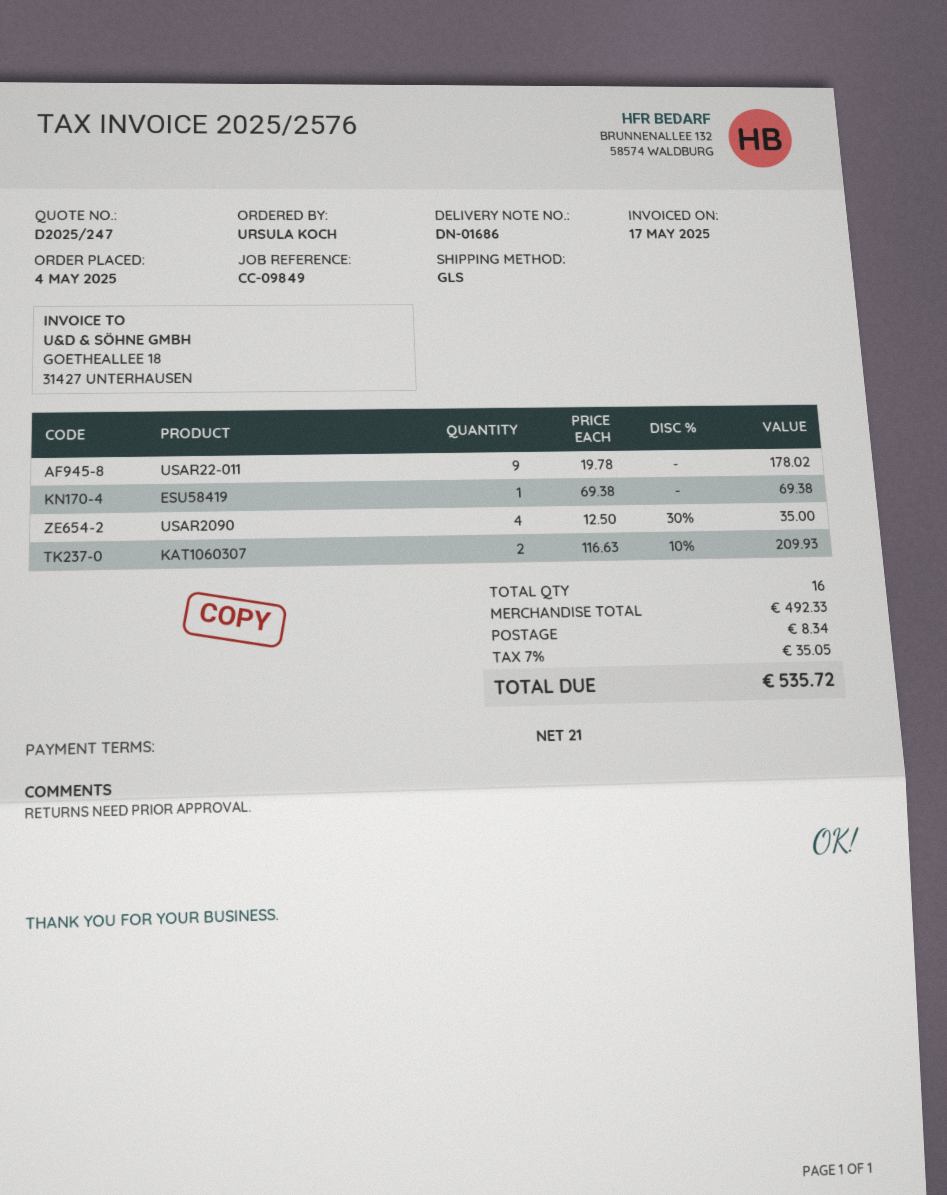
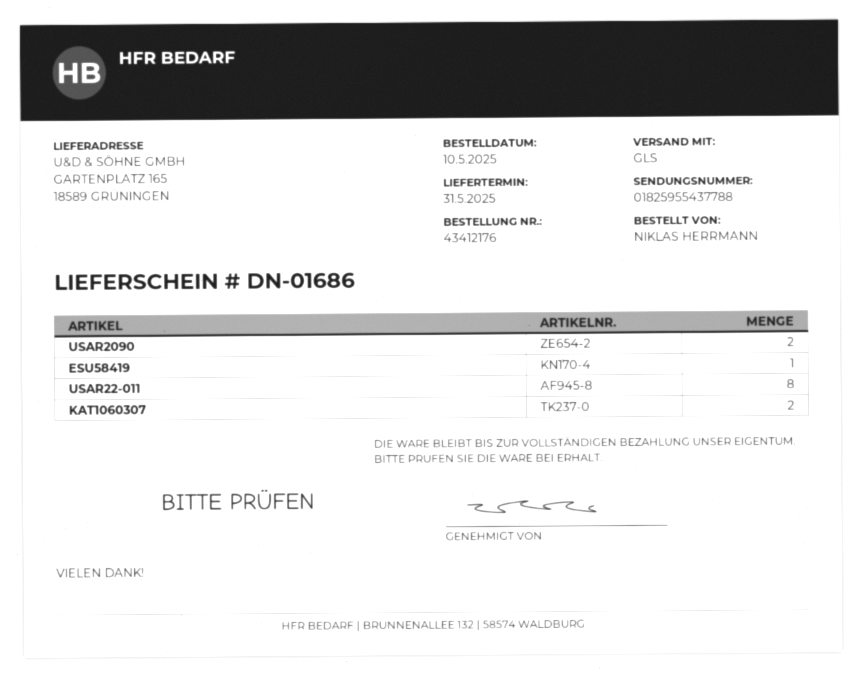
order date: 2025-05-04 -> 2025-05-10
ordered by: URSULA KOCH -> NIKLAS HERRMANN
USAR22-011: 9 -> 8
USAR2090: 4 -> 2

